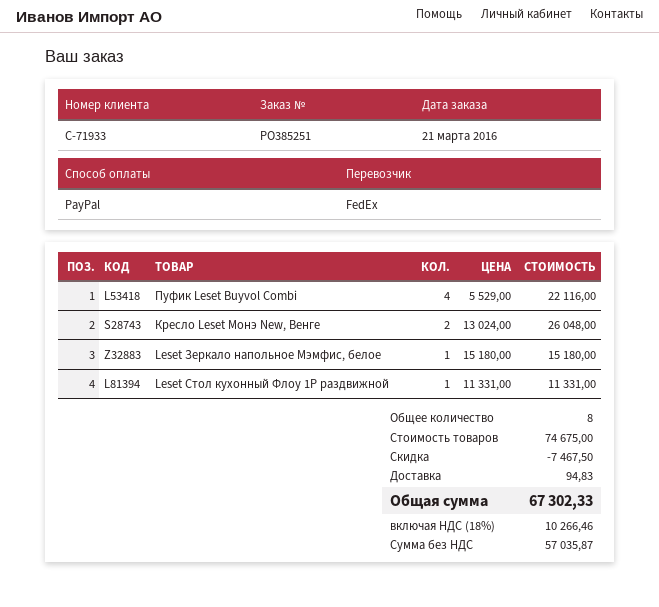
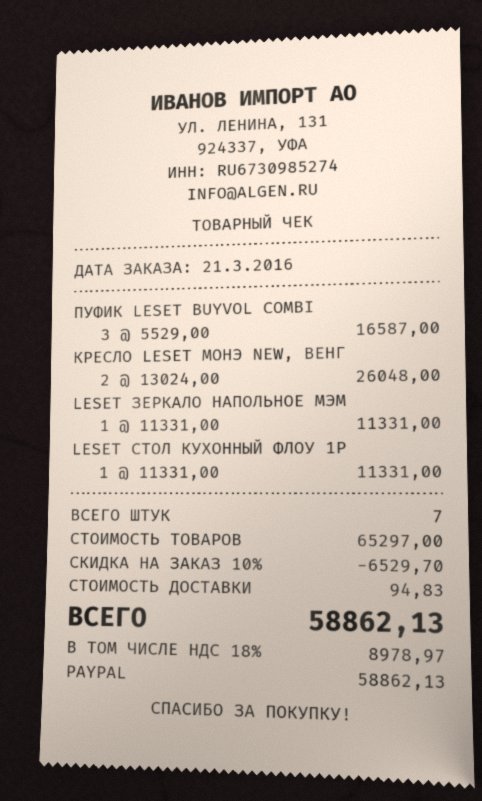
Пуфик Leset Buyvol Combi: 4 x 5529.00 = 22116.00 -> 3 x 5529.00 = 16587.00
Leset Зеркало напольное Мэмфис, белое: 1 x 15180.00 = 15180.00 -> 1 x 11331.00 = 11331.00
total quantity: 8 -> 7
subtotal: 74675.00 -> 65297.00
discount: 7467.50 -> 6529.70
tax: 18% = 10266.46 -> 18% = 8978.97
total: 67302.33 -> 58862.13

